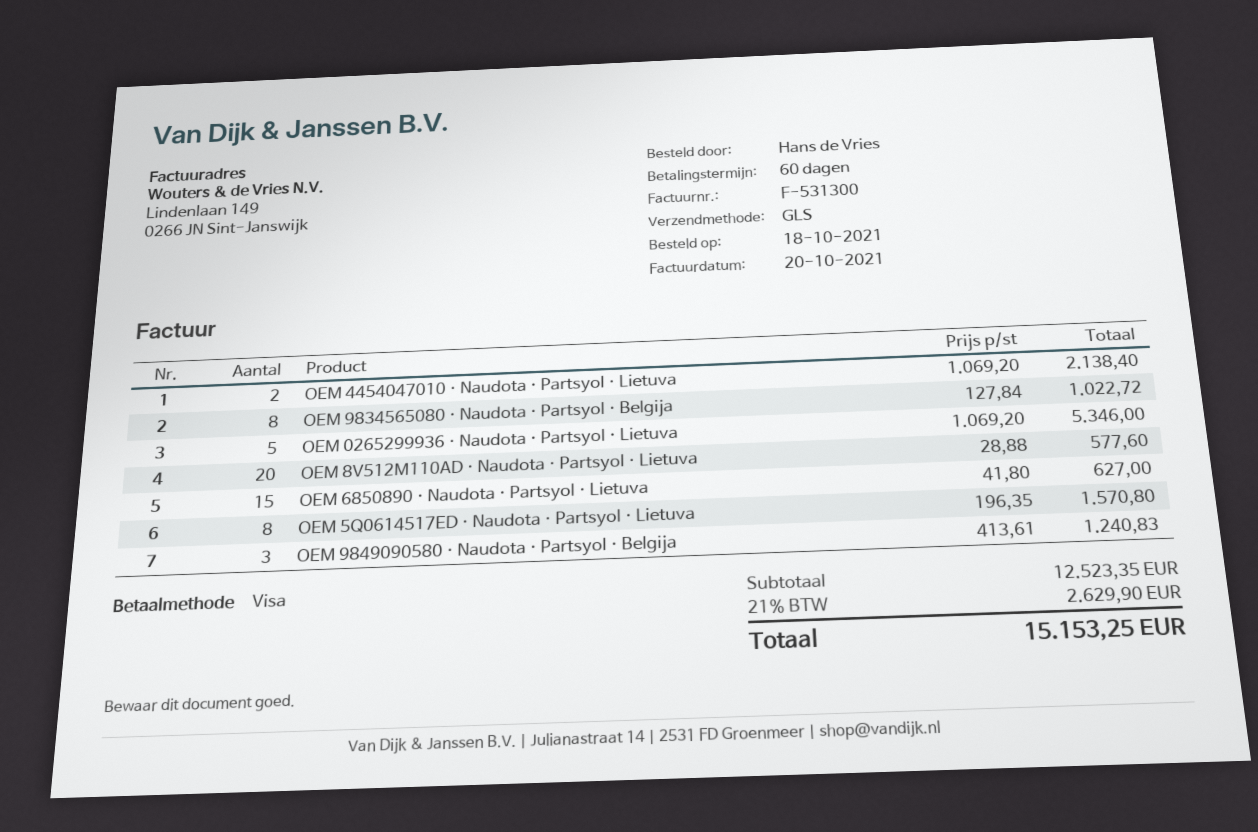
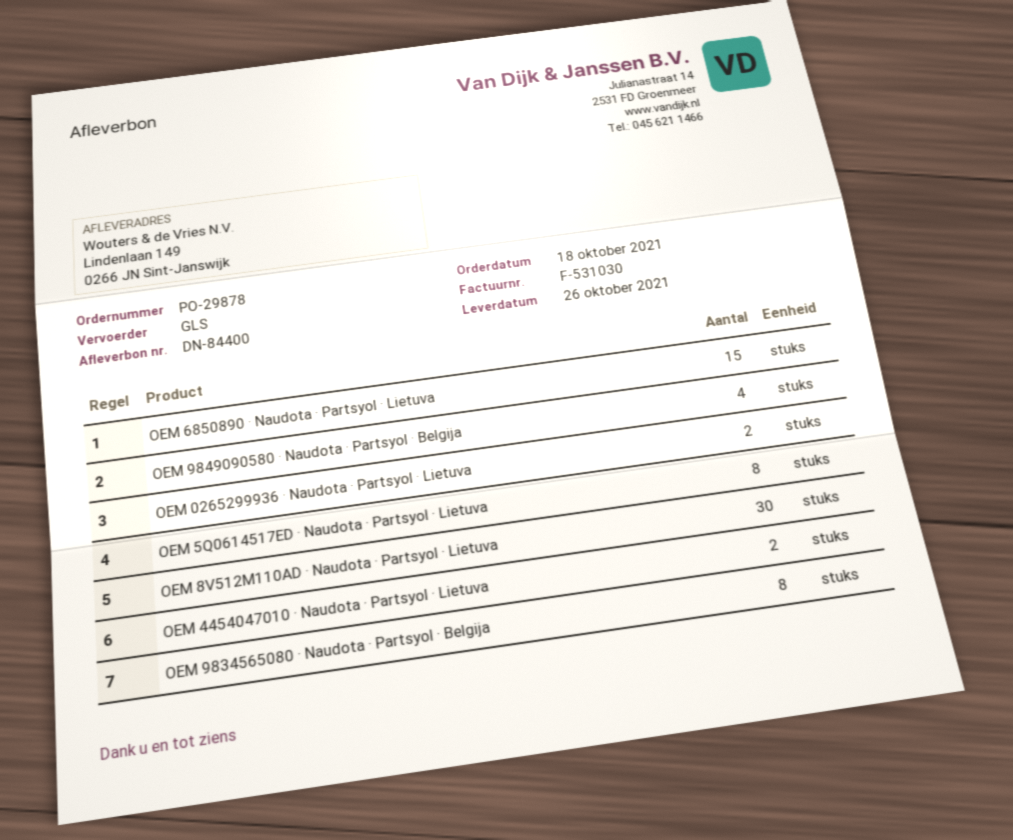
invoice number: F-531300 -> F-531030
OEM 0265299936 · Naudota · Partsyol · Lietuva: 5 -> 2
OEM 8V512M110AD · Naudota · Partsyol · Lietuva: 20 -> 30
OEM 9849090580 · Naudota · Partsyol · Belgija: 3 -> 4

